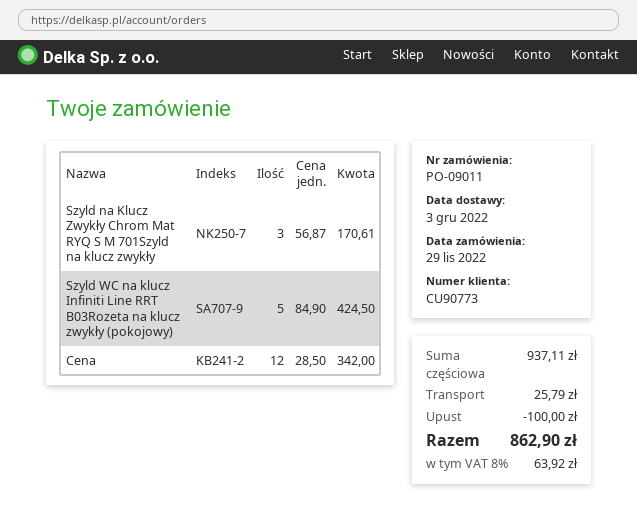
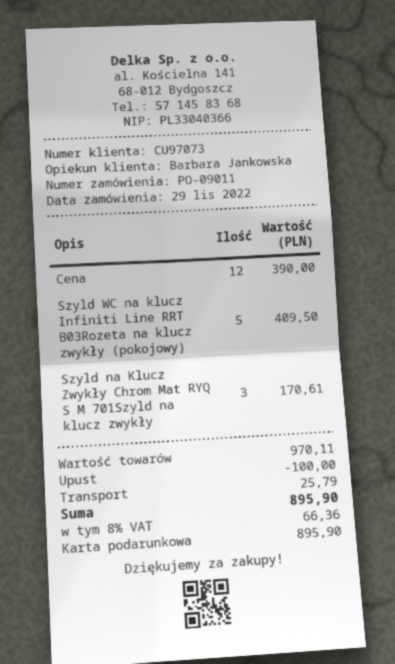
customer number: CU90773 -> CU97073
Szyld WC na klucz Infiniti Line RRT B03Rozeta na klucz zwykły (pokojowy): 5 for 424.50 -> 5 for 409.50
Cena: 12 for 342.00 -> 12 for 390.00
subtotal: 937.11 -> 970.11
tax: 8% = 63.92 -> 8% = 66.36
total: 862.90 -> 895.90

